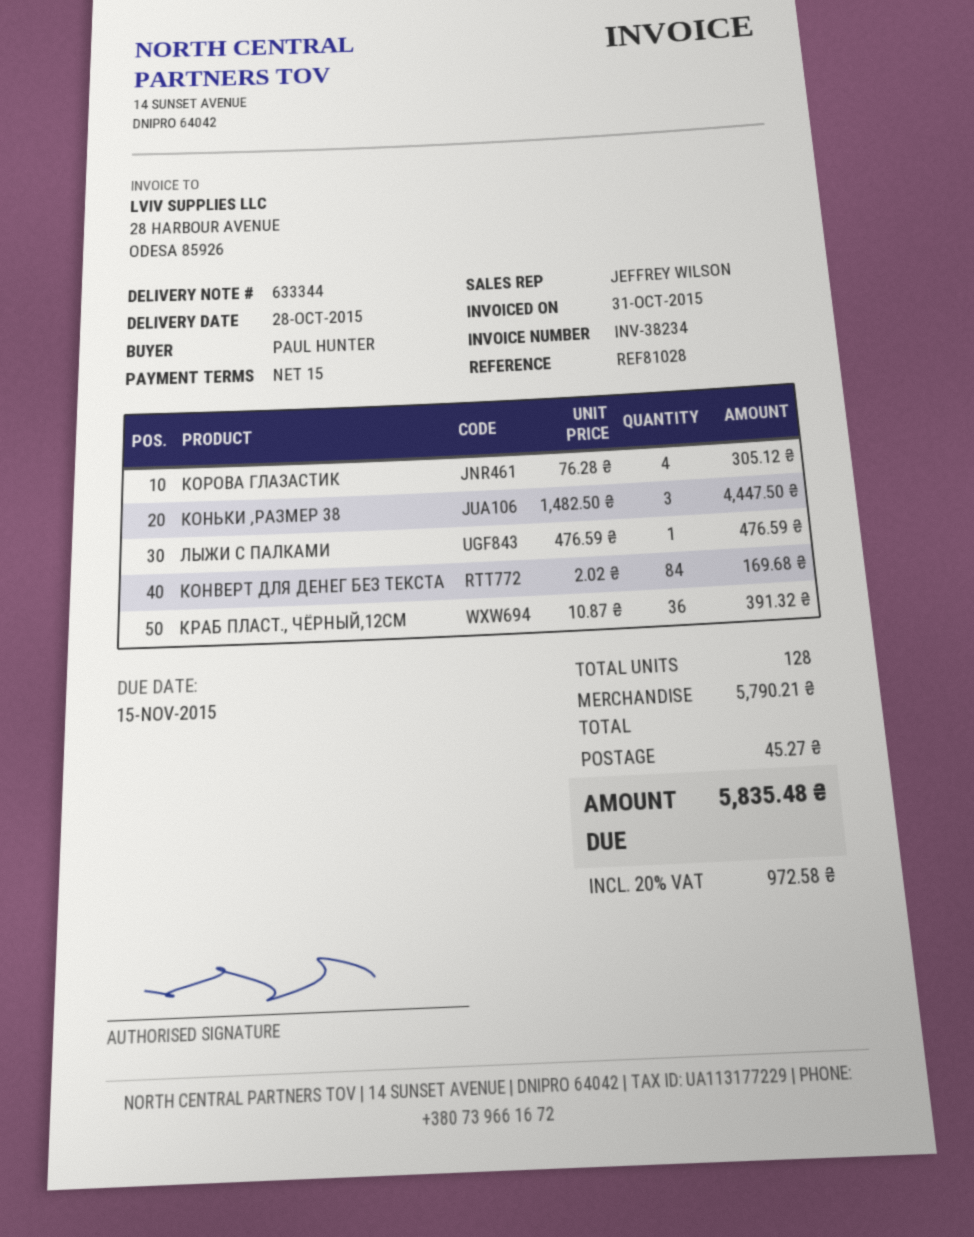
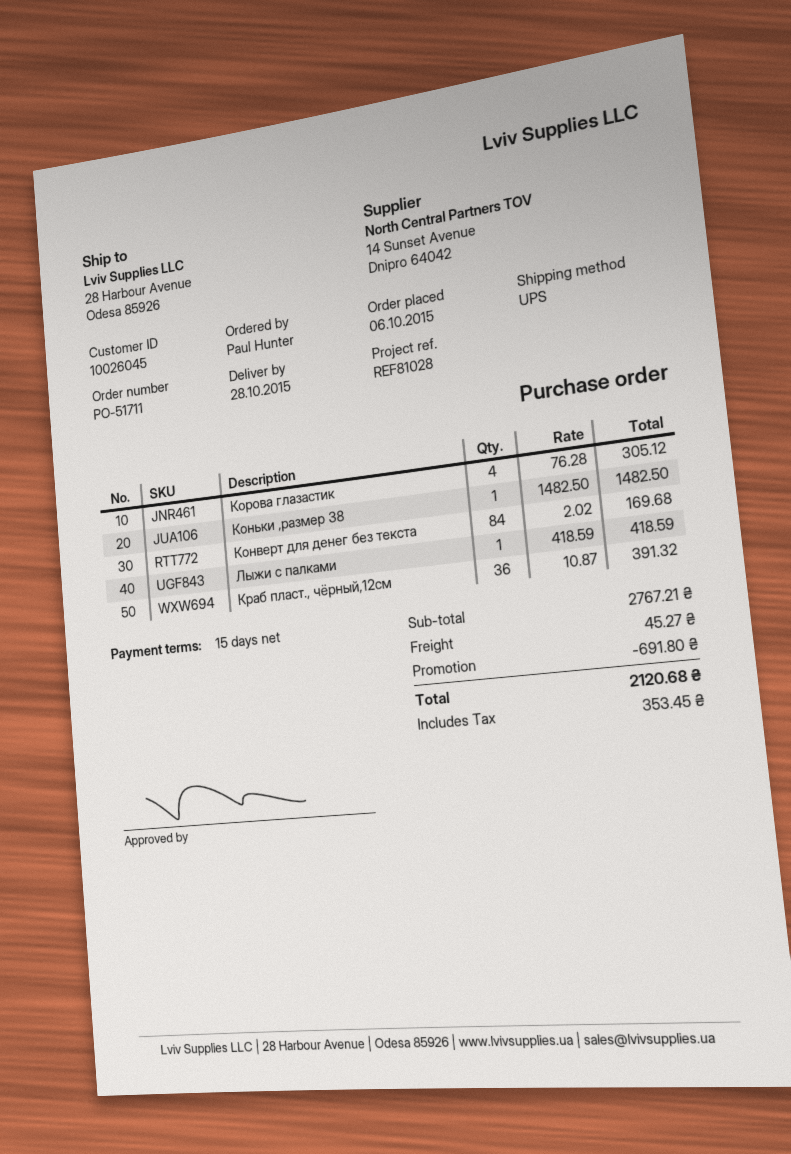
КОНЬКИ ,РАЗМЕР 38: 3 x 1482.50 = 4447.50 -> 1 x 1482.50 = 1482.50
ЛЫЖИ С ПАЛКАМИ: 1 x 476.59 = 476.59 -> 1 x 418.59 = 418.59
subtotal: 5790.21 -> 2767.21
discount: none -> 691.80
tax: 972.58 -> 353.45
total: 5835.48 -> 2120.68

